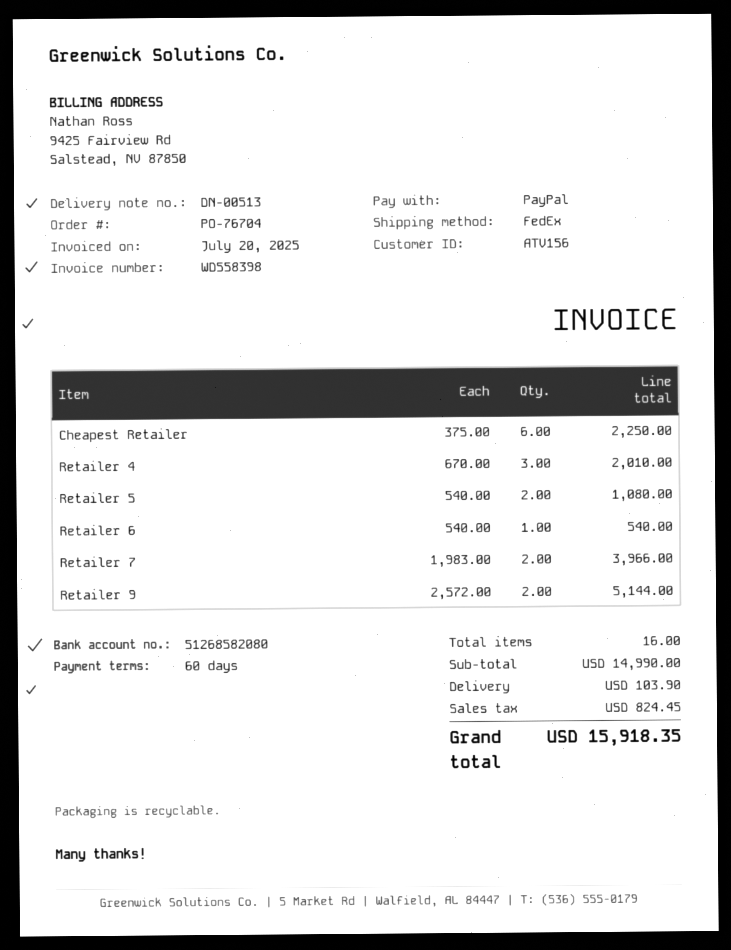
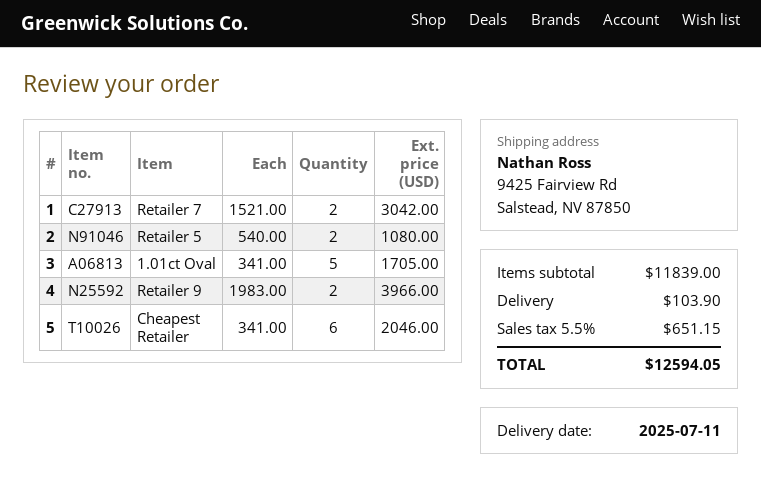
Cheapest Retailer: 6 x 375.00 = 2250.00 -> 6 x 341.00 = 2046.00
Retailer 4: 3 x 670.00 = 2010.00 -> none
Retailer 6: 1 x 540.00 = 540.00 -> none
Retailer 7: 2 x 1983.00 = 3966.00 -> 2 x 1521.00 = 3042.00
Retailer 9: 2 x 2572.00 = 5144.00 -> 2 x 1983.00 = 3966.00
1.01ct Oval: none -> 5 x 341.00 = 1705.00
subtotal: 14990.00 -> 11839.00
tax: 824.45 -> 651.15
total: 15918.35 -> 12594.05

